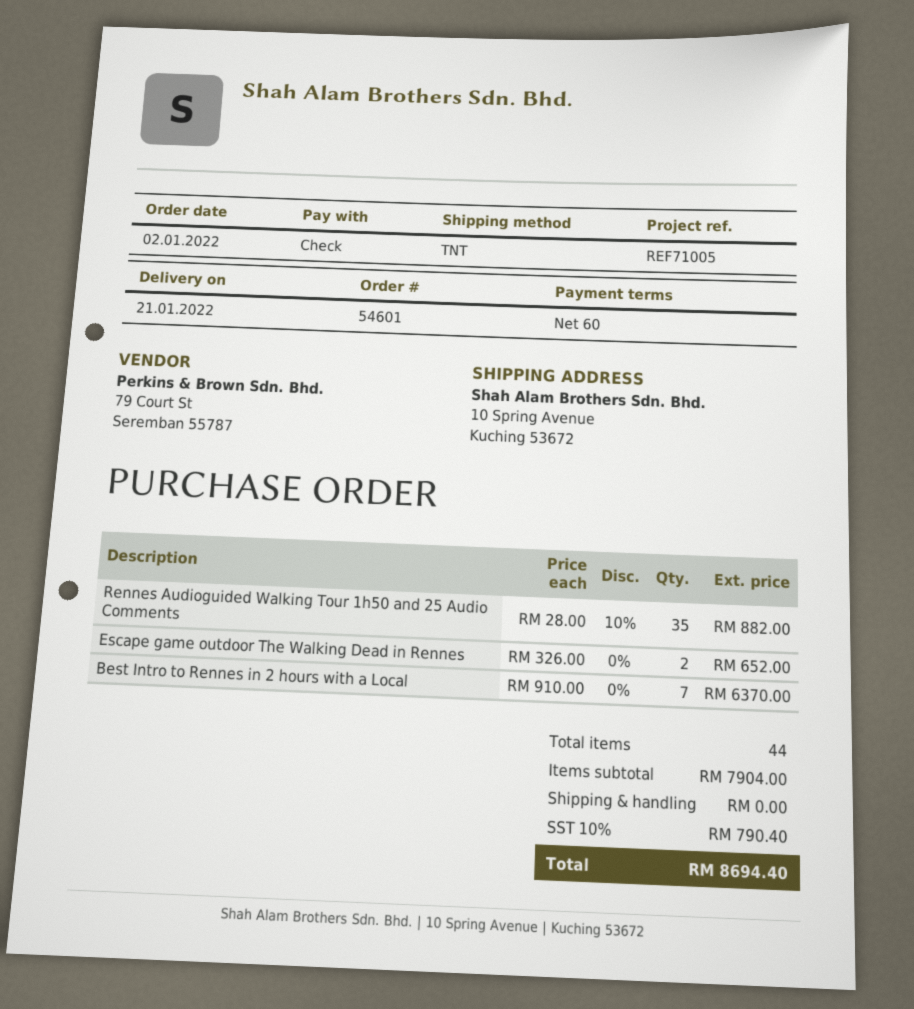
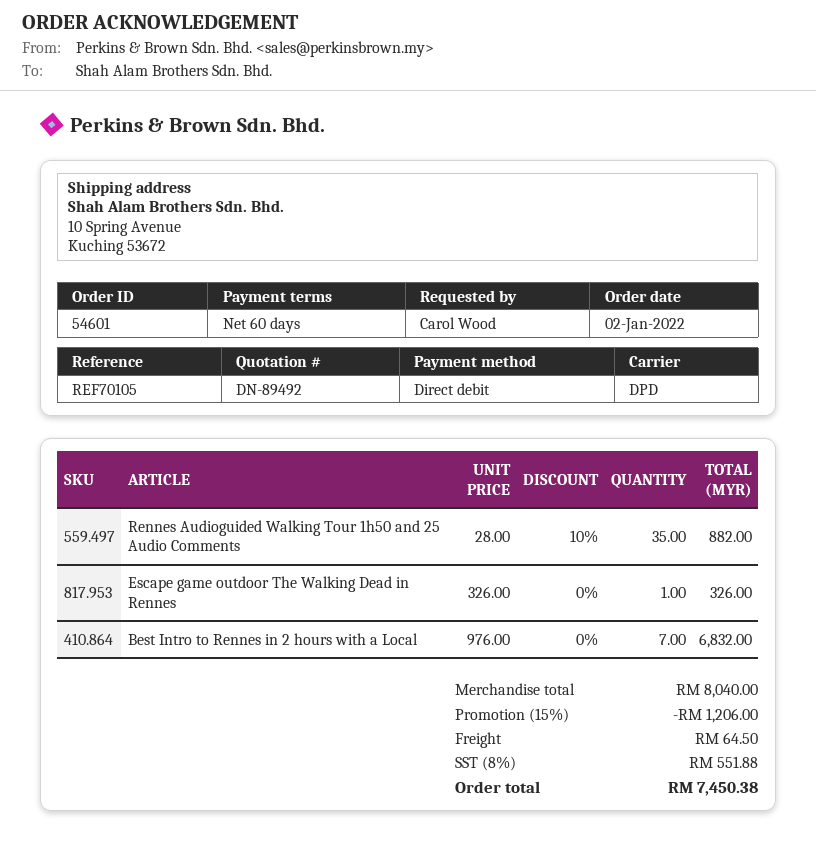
reference: REF71005 -> REF70105
payment method: cheque -> direct debit
shipping method: TNT -> DPD
Escape game outdoor The Walking Dead in Rennes: 2 x 326.00 = 652.00 -> 1 x 326.00 = 326.00
Best Intro to Rennes in 2 hours with a Local: 7 x 910.00 = 6370.00 -> 7 x 976.00 = 6832.00
subtotal: 7904.00 -> 8040.00
discount: none -> 15% = 1206.00
shipping: 0.00 -> 64.50
tax: 10% = 790.40 -> 8% = 551.88
total: 8694.40 -> 7450.38

